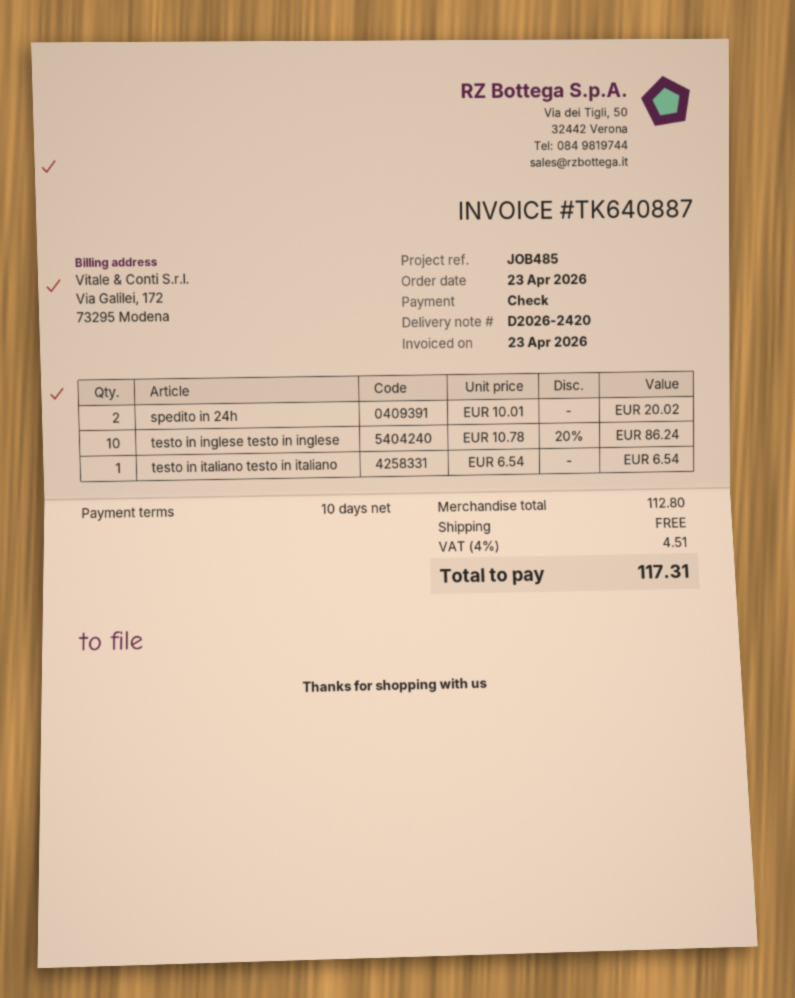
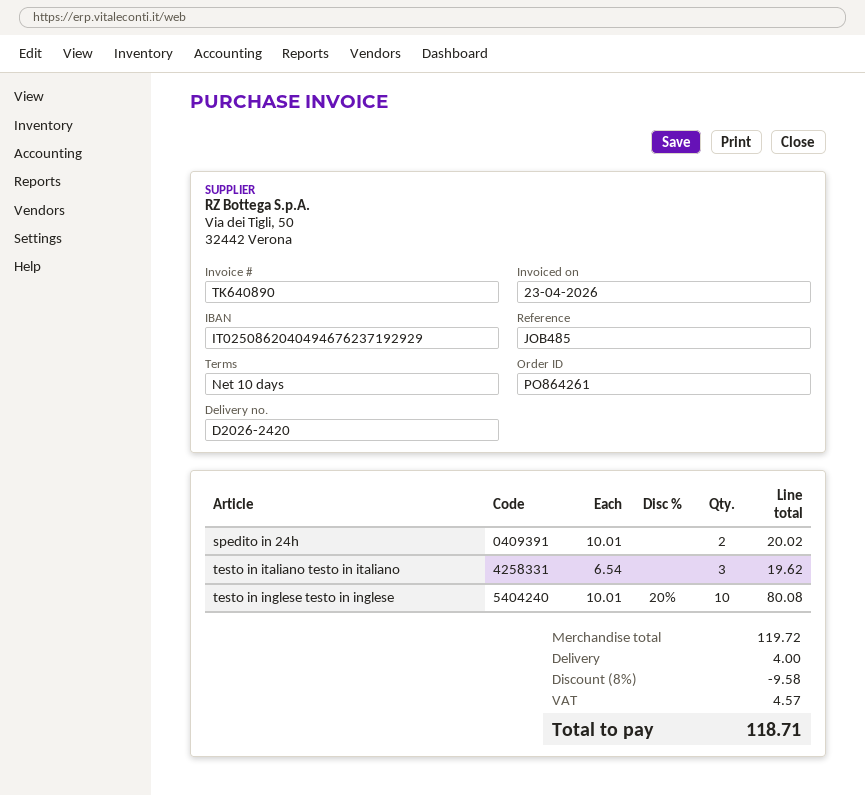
invoice number: TK640887 -> TK640890
testo in inglese testo in inglese: 10 x 10.78 - 20% = 86.24 -> 10 x 10.01 - 20% = 80.08
testo in italiano testo in italiano: 1 x 6.54 = 6.54 -> 3 x 6.54 = 19.62
subtotal: 112.80 -> 119.72
discount: none -> 8% = 9.58
shipping: 0.00 -> 4.00
tax: 4.51 -> 4.57
total: 117.31 -> 118.71

